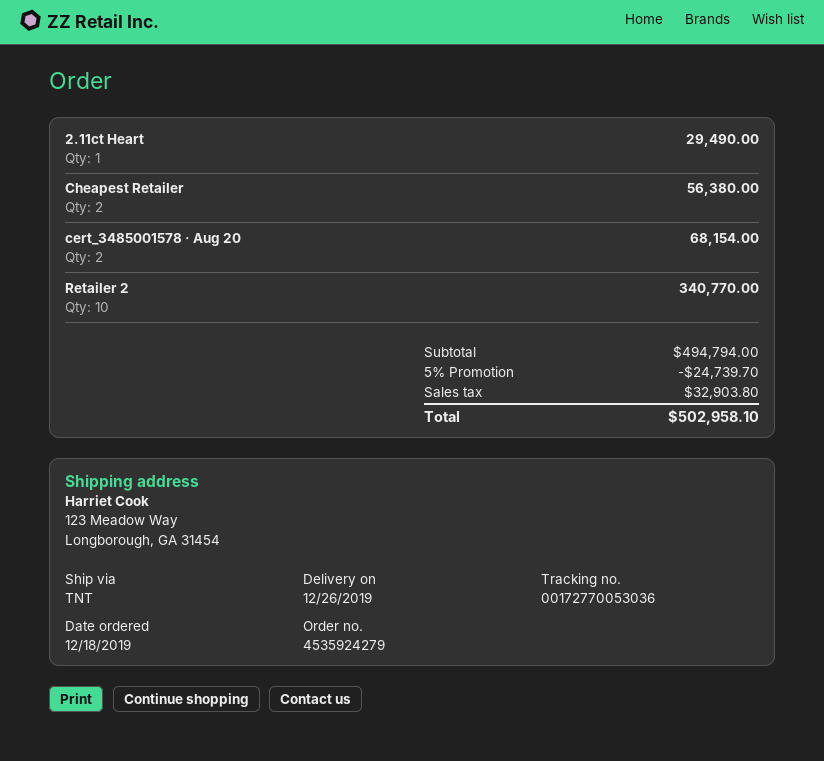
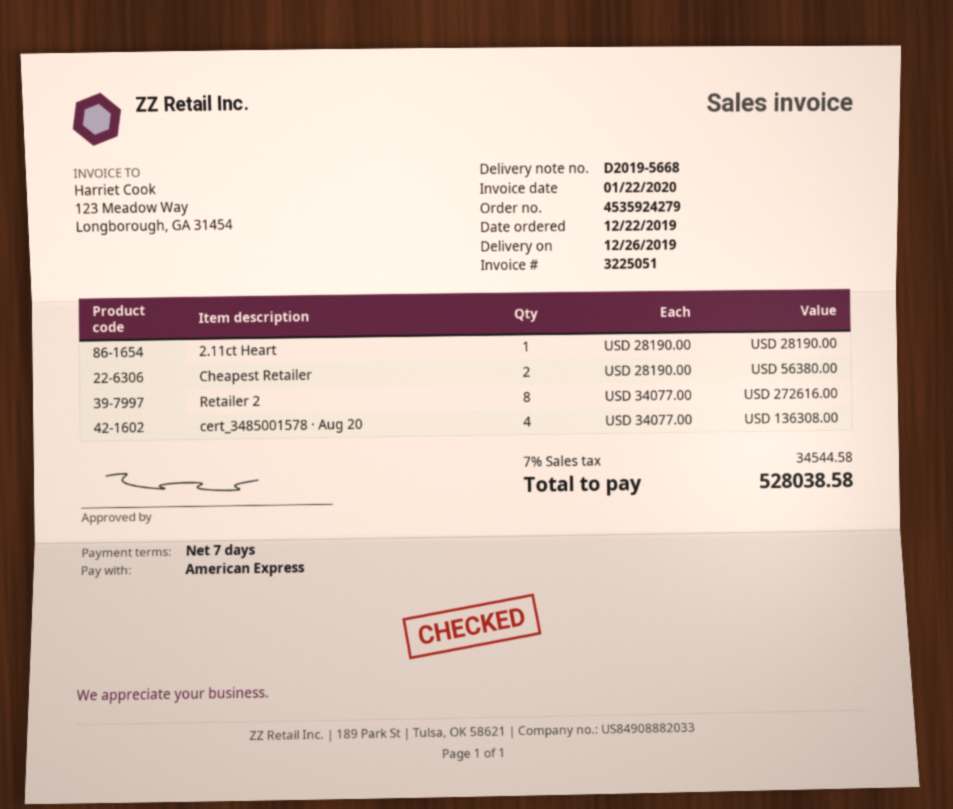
order date: 2019-12-18 -> 2019-12-22
2.11ct Heart: 1 for 29490.00 -> 1 for 28190.00
cert_3485001578 · Aug 20: 2 for 68154.00 -> 4 for 136308.00
Retailer 2: 10 for 340770.00 -> 8 for 272616.00
discount: 5% = 24739.70 -> none
tax: 32903.80 -> 34544.58
total: 502958.10 -> 528038.58

